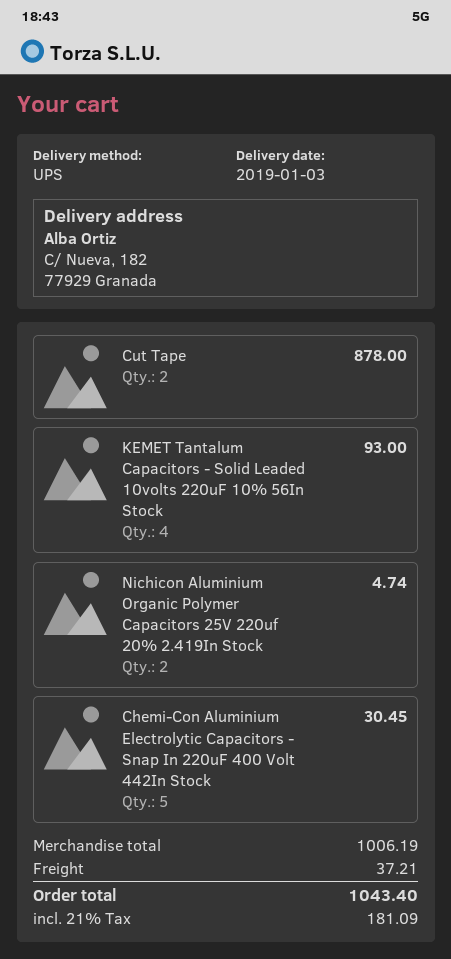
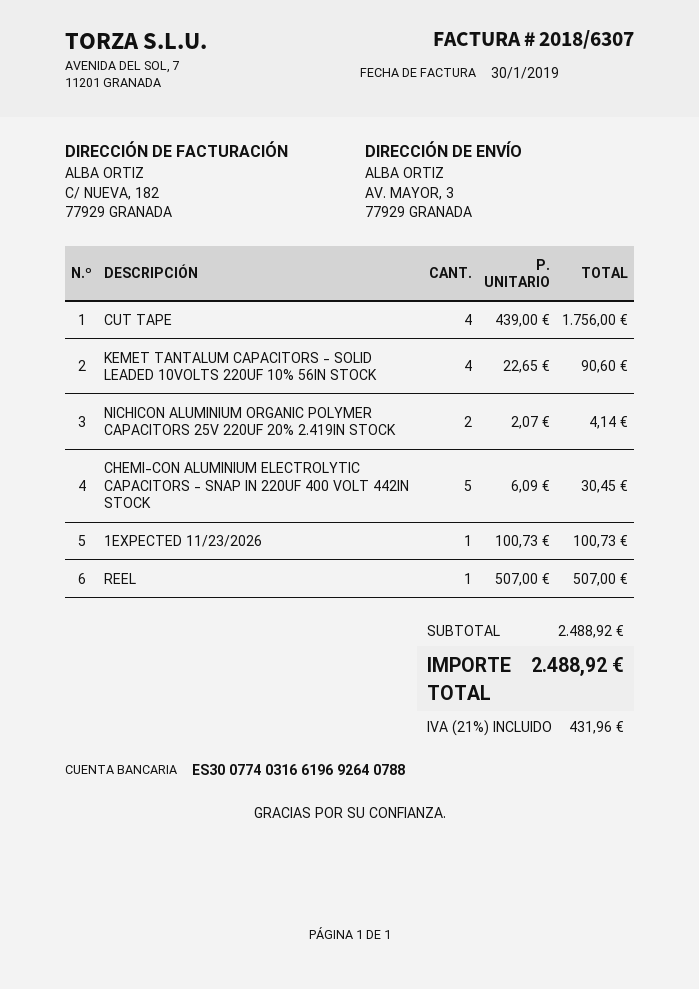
ship to: C/ Nueva, 182, 77929 Granada -> AV. MAYOR, 3, 77929 GRANADA
Cut Tape: 2 for 878.00 -> 4 for 1756.00
KEMET Tantalum Capacitors - Solid Leaded 10volts 220uF 10% 56In Stock: 4 for 93.00 -> 4 for 90.60
Nichicon Aluminium Organic Polymer Capacitors 25V 220uf 20% 2.419In Stock: 2 for 4.74 -> 2 for 4.14
1EXPECTED 11/23/2026: none -> 1 for 100.73
REEL: none -> 1 for 507.00
subtotal: 1006.19 -> 2488.92
shipping: 37.21 -> none
tax: 21% = 181.09 -> 21% = 431.96
total: 1043.40 -> 2488.92

